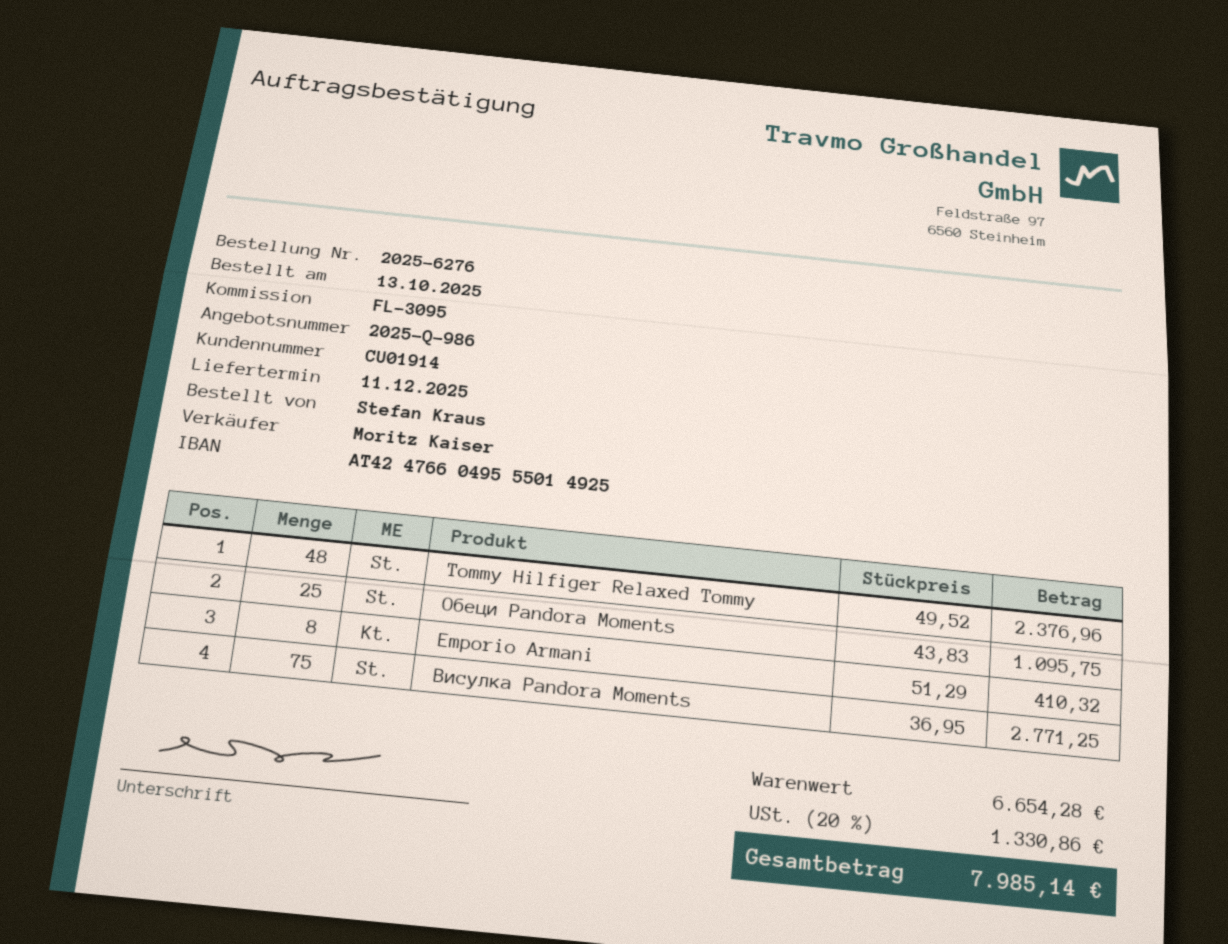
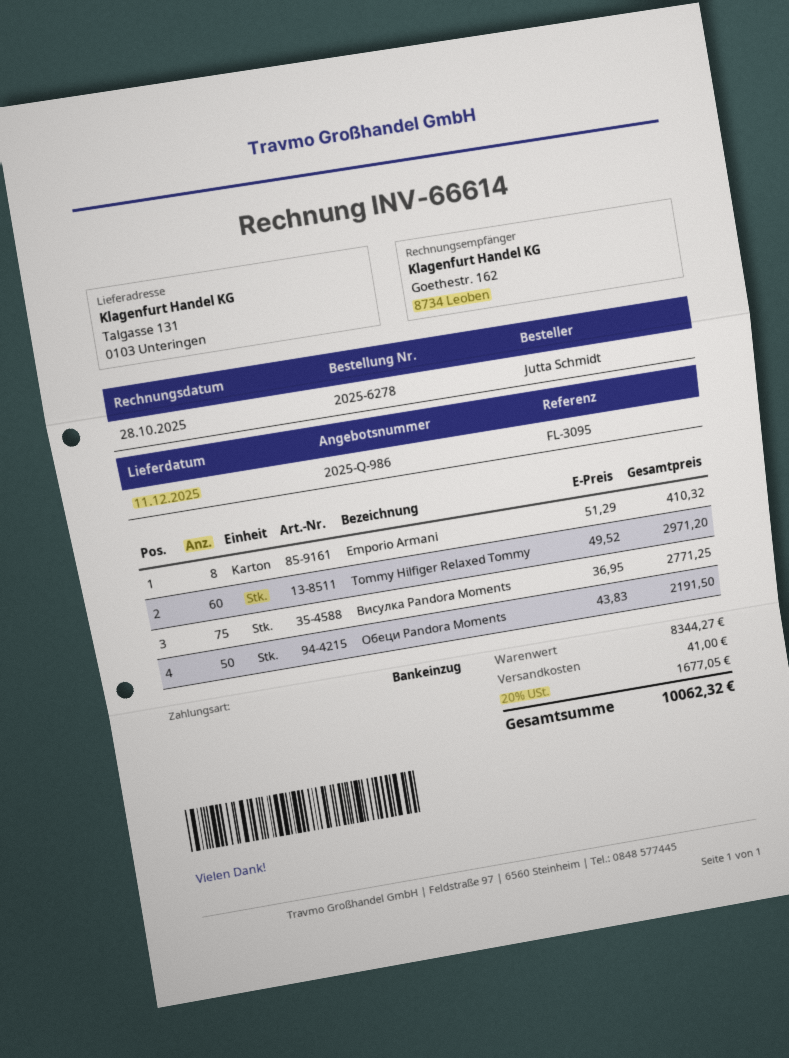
order number: 2025-6276 -> 2025-6278
ordered by: Stefan Kraus -> Jutta Schmidt
Tommy Hilfiger Relaxed Tommy: 48 x 49.52 = 2376.96 -> 60 x 49.52 = 2971.20
Обеци Pandora Moments: 25 x 43.83 = 1095.75 -> 50 x 43.83 = 2191.50
subtotal: 6654.28 -> 8344.27
shipping: none -> 41.00
tax: 20% = 1330.86 -> 20% = 1677.05
total: 7985.14 -> 10062.32

